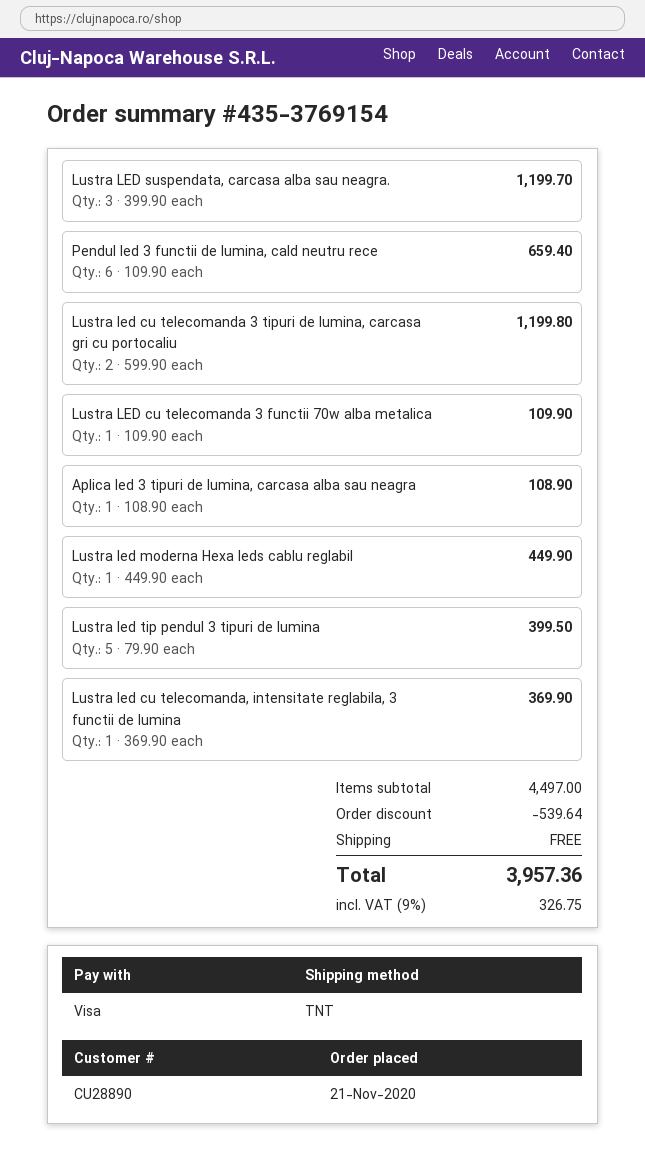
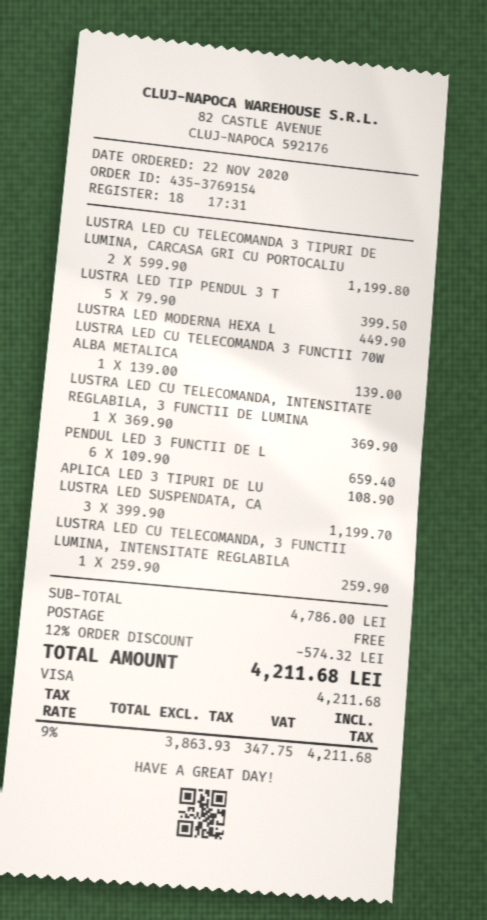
order date: 2020-11-21 -> 2020-11-22
Lustra LED cu telecomanda 3 functii 70w alba metalica: 1 x 109.90 = 109.90 -> 1 x 139.00 = 139.00
LUSTRA LED CU TELECOMANDA, 3 FUNCTII LUMINA, INTENSITATE REGLABILA: none -> 1 x 259.90 = 259.90
subtotal: 4497.00 -> 4786.00
discount: 539.64 -> 574.32
tax: 9% = 326.75 -> 9% = 347.75
total: 3957.36 -> 4211.68

